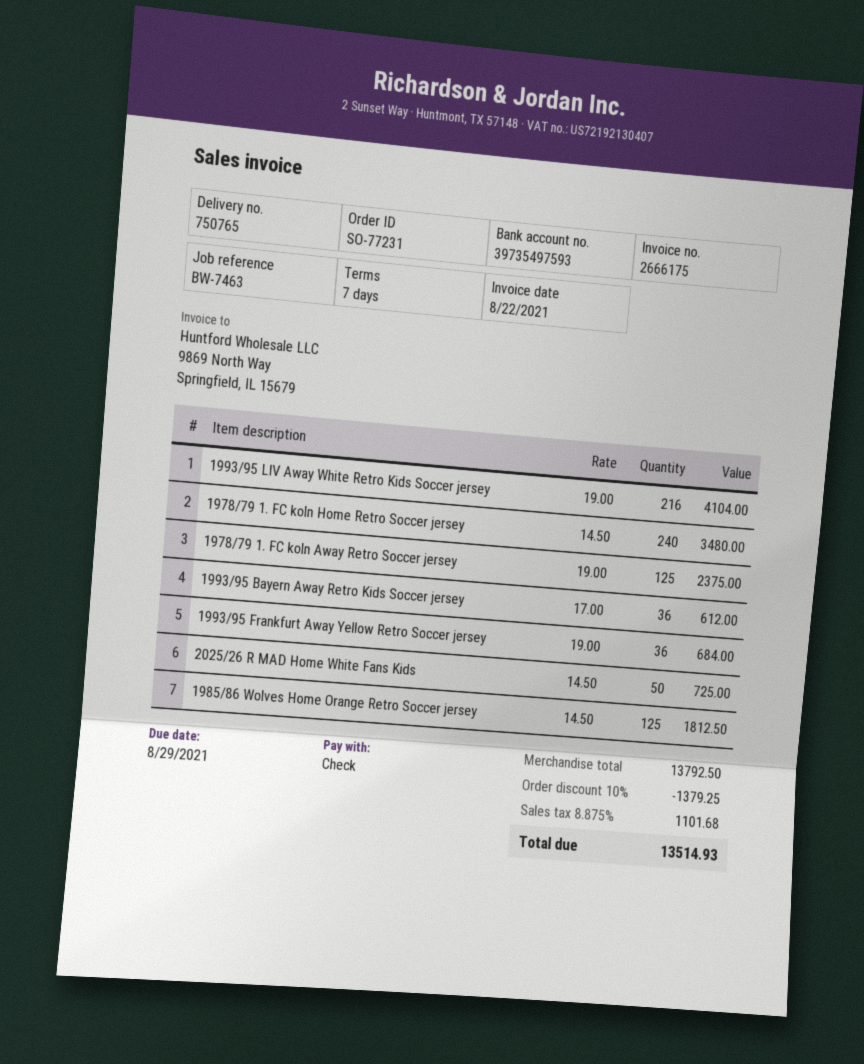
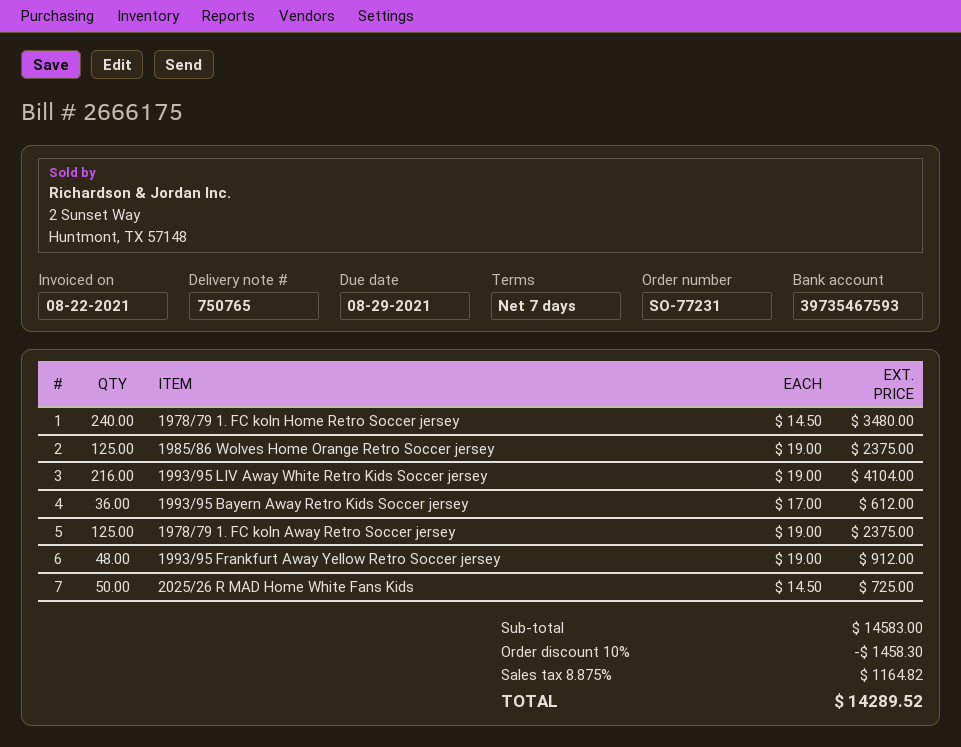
bank account: 39735497593 -> 39735467593
1993/95 Frankfurt Away Yellow Retro Soccer jersey: 36 x 19.00 = 684.00 -> 48 x 19.00 = 912.00
1985/86 Wolves Home Orange Retro Soccer jersey: 125 x 14.50 = 1812.50 -> 125 x 19.00 = 2375.00
subtotal: 13792.50 -> 14583.00
discount: 10% = 1379.25 -> 10% = 1458.30
tax: 8.875% = 1101.68 -> 8.875% = 1164.82
total: 13514.93 -> 14289.52

